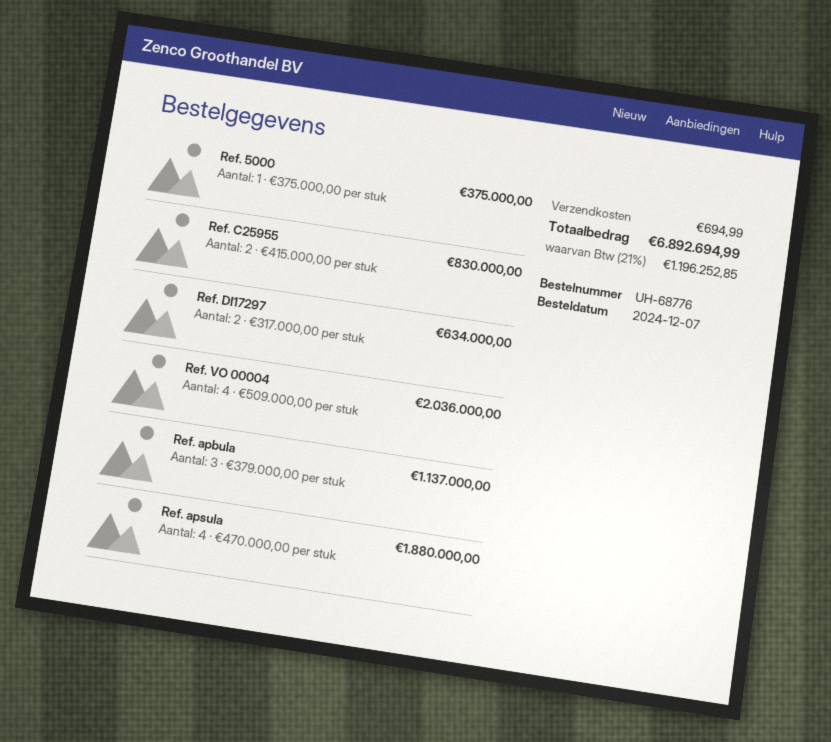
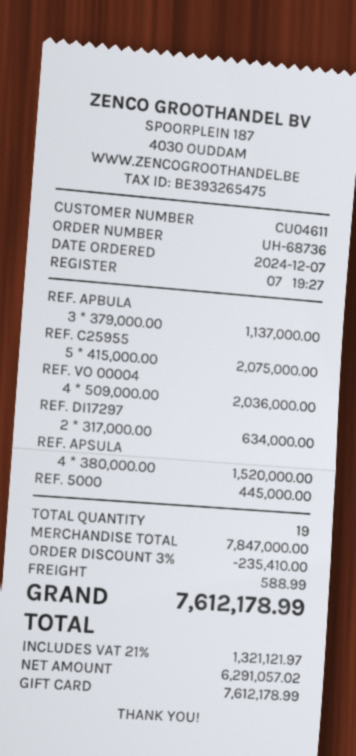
order number: UH-68776 -> UH-68736
Ref. 5000: 1 x 375000.00 = 375000.00 -> 1 x 445000.00 = 445000.00
Ref. C25955: 2 x 415000.00 = 830000.00 -> 5 x 415000.00 = 2075000.00
Ref. apsula: 4 x 470000.00 = 1880000.00 -> 4 x 380000.00 = 1520000.00
discount: none -> 3% = 235410.00
shipping: 694.99 -> 588.99
tax: 21% = 1196252.85 -> 21% = 1321121.97
total: 6892694.99 -> 7612178.99

